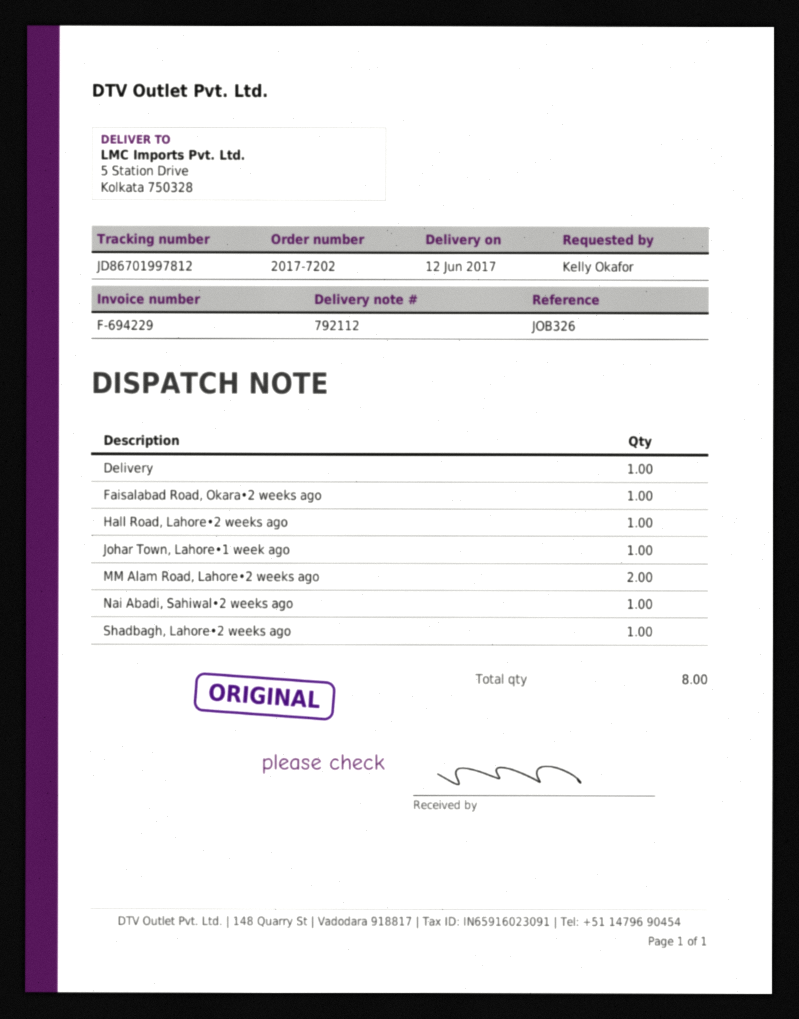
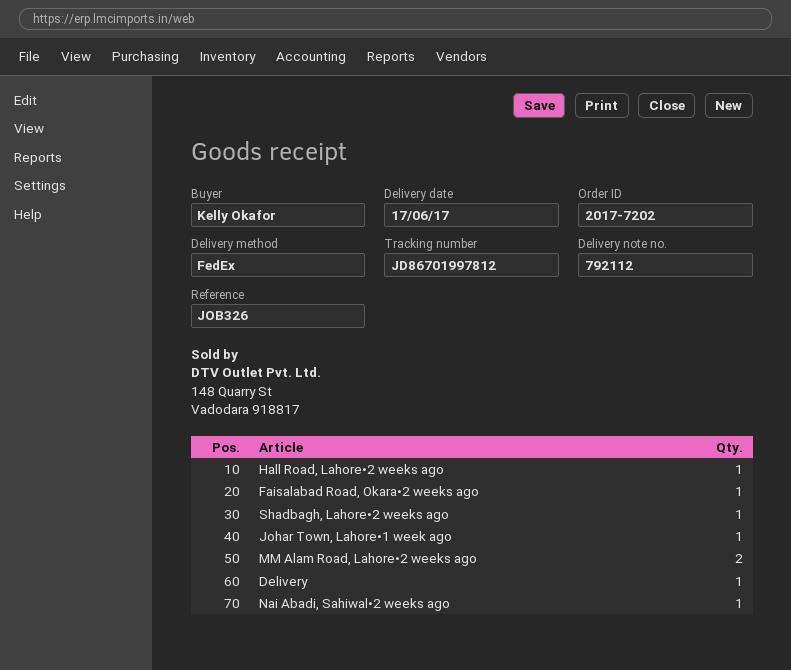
delivery date: 2017-06-12 -> 2017-06-17

